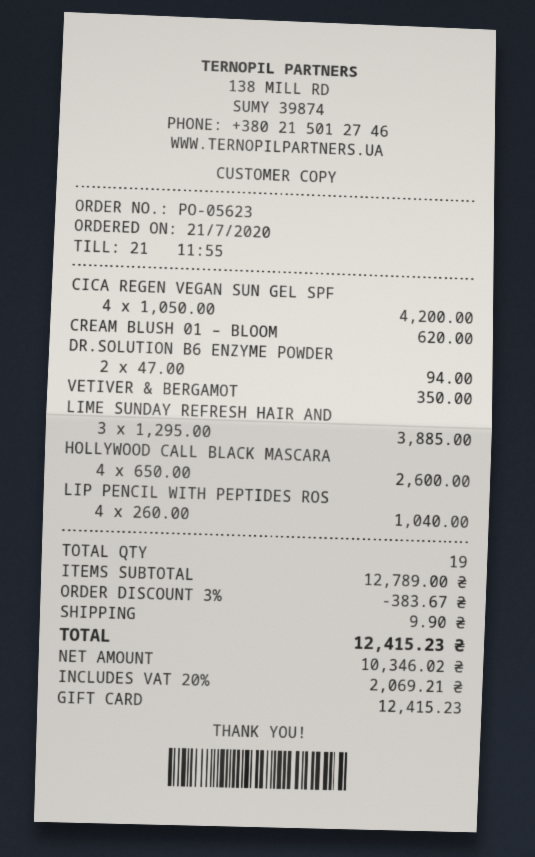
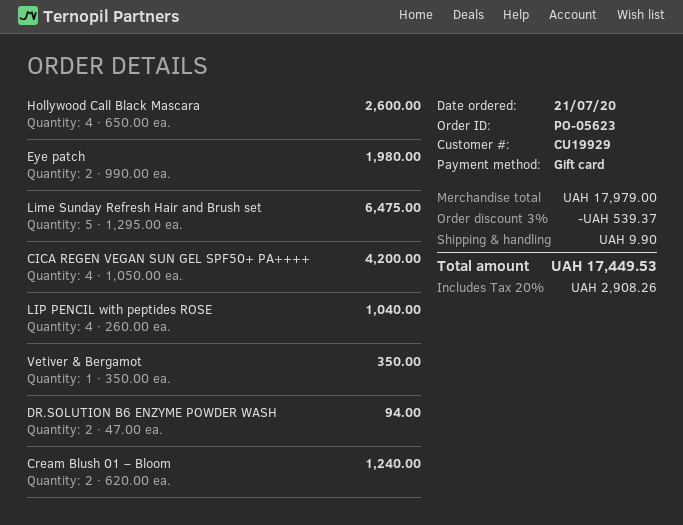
CREAM BLUSH 01 – BLOOM: 1 x 620.00 = 620.00 -> 2 x 620.00 = 1240.00
LIME SUNDAY REFRESH HAIR AND: 3 x 1295.00 = 3885.00 -> 5 x 1295.00 = 6475.00
Eye patch: none -> 2 x 990.00 = 1980.00
subtotal: 12789.00 -> 17979.00
discount: 3% = 383.67 -> 3% = 539.37
tax: 20% = 2069.21 -> 20% = 2908.26
total: 12415.23 -> 17449.53

